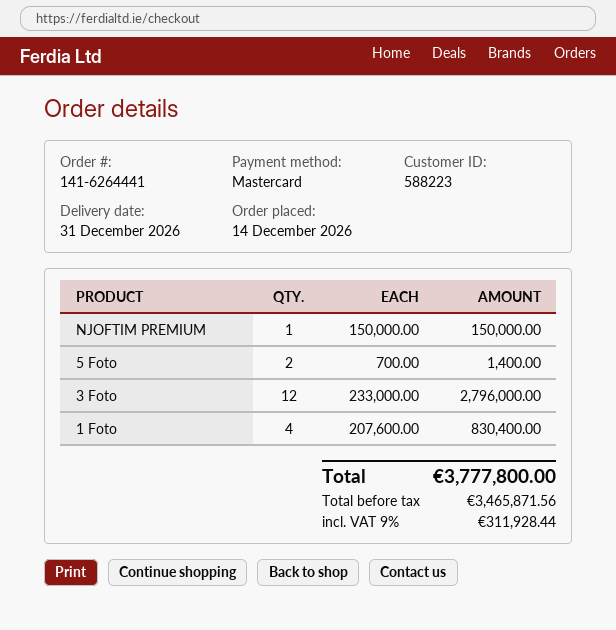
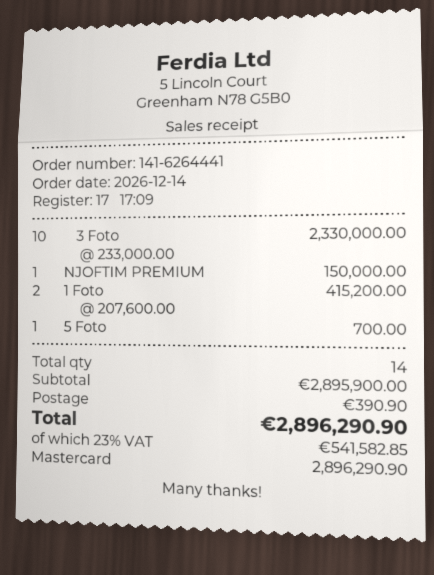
5 Foto: 2 x 700.00 = 1400.00 -> 1 x 700.00 = 700.00
3 Foto: 12 x 233000.00 = 2796000.00 -> 10 x 233000.00 = 2330000.00
1 Foto: 4 x 207600.00 = 830400.00 -> 2 x 207600.00 = 415200.00
shipping: none -> 390.90
tax: 9% = 311928.44 -> 23% = 541582.85
total: 3777800.00 -> 2896290.90

